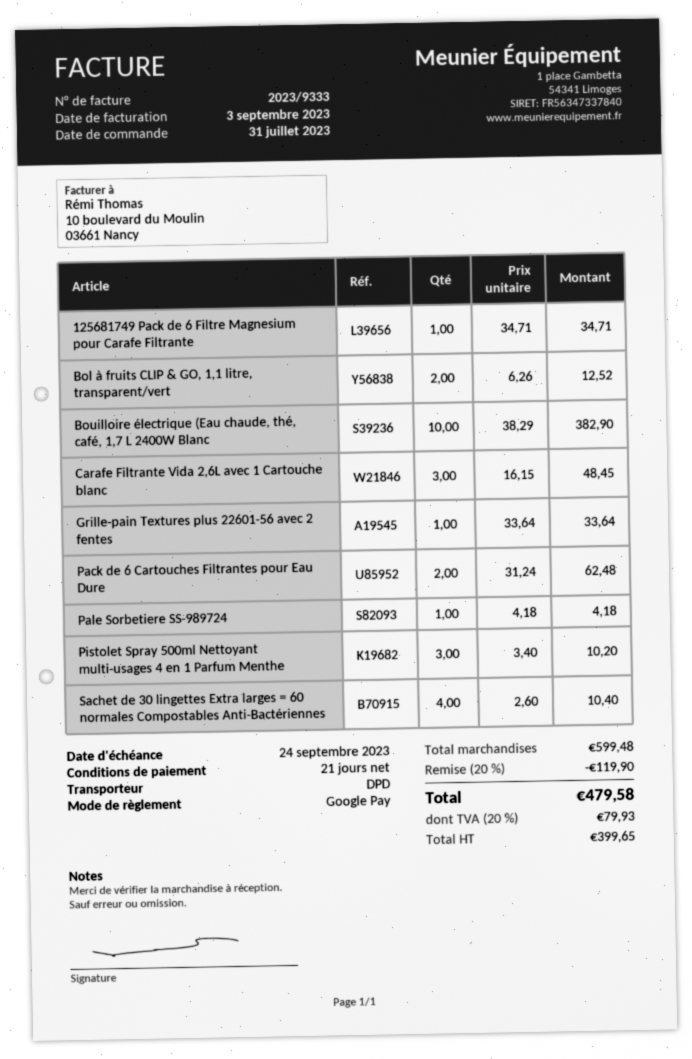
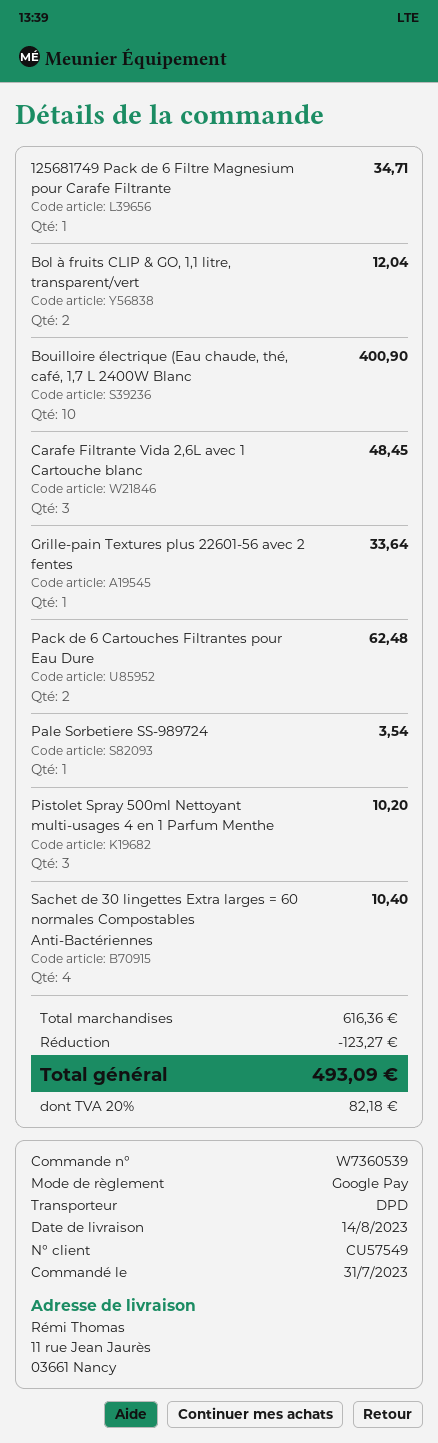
Bol à fruits CLIP & GO, 1,1 litre, transparent/vert: 2 for 12.52 -> 2 for 12.04
Bouilloire électrique (Eau chaude, thé, café, 1,7 L 2400W Blanc: 10 for 382.90 -> 10 for 400.90
Pale Sorbetiere SS-989724: 1 for 4.18 -> 1 for 3.54
subtotal: 599.48 -> 616.36
discount: 119.90 -> 123.27
tax: 20% = 79.93 -> 20% = 82.18
total: 479.58 -> 493.09

